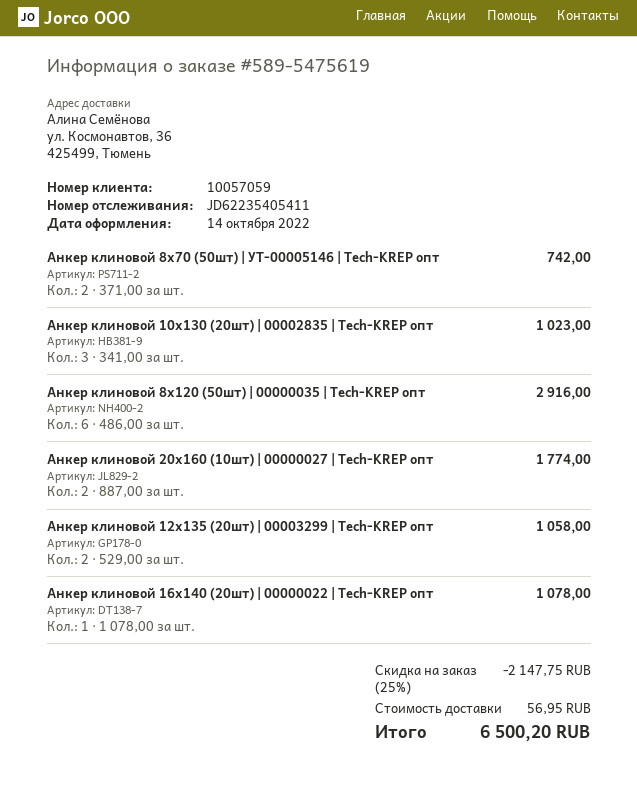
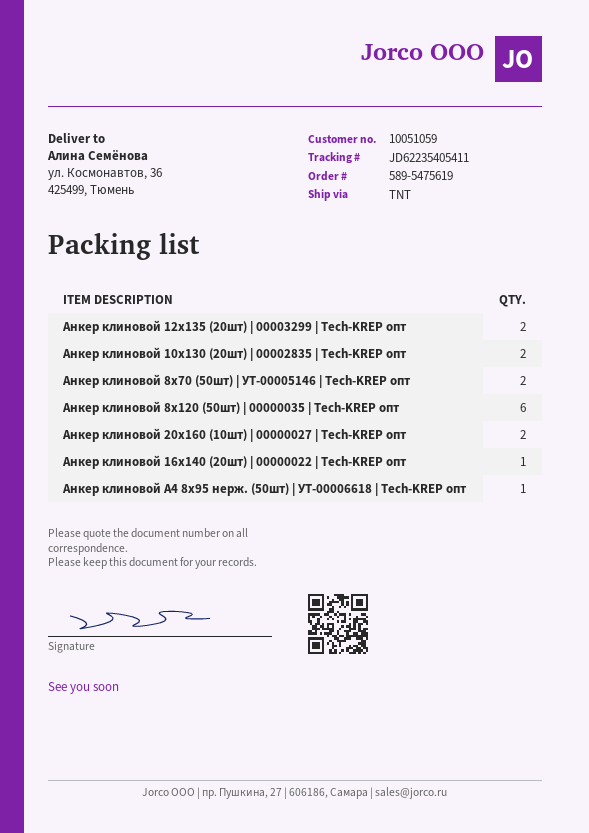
customer number: 10057059 -> 10051059
Анкер клиновой 10х130 (20шт) | 00002835 | Tech-KREP опт: 3 -> 2
Анкер клиновой A4 8х95 нерж. (50шт) | УТ-00006618 | Tech-KREP опт: none -> 1

